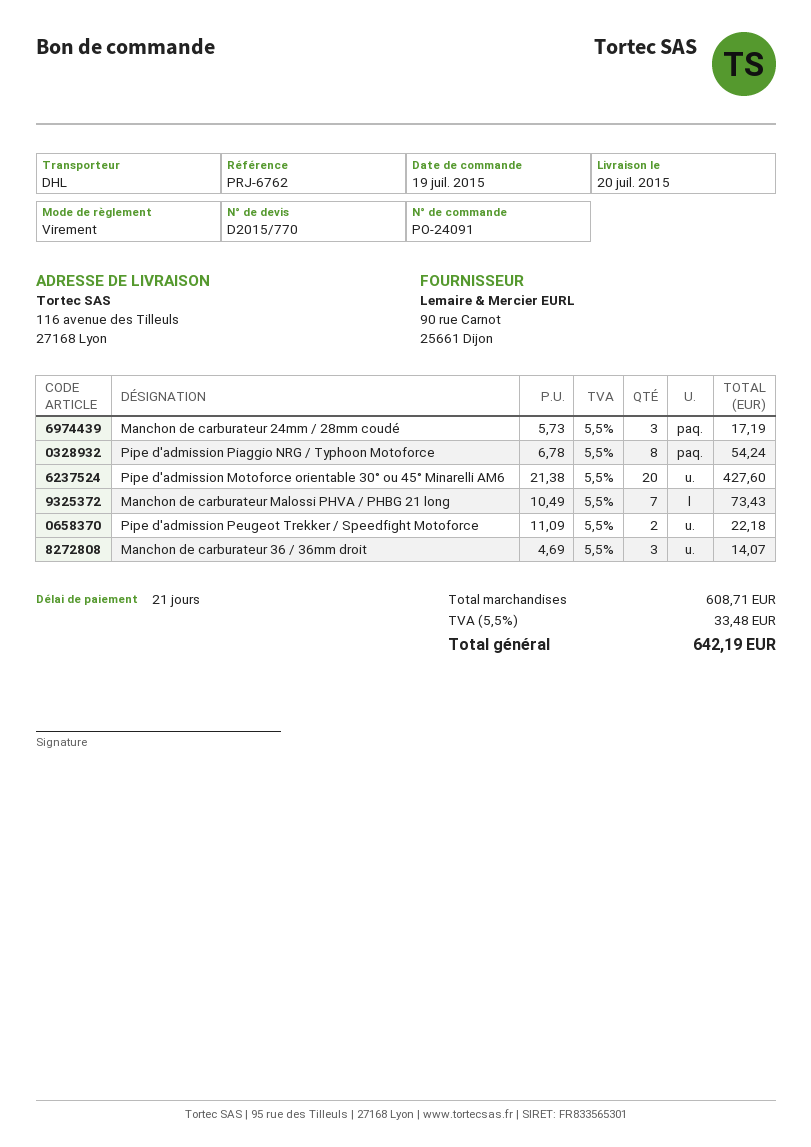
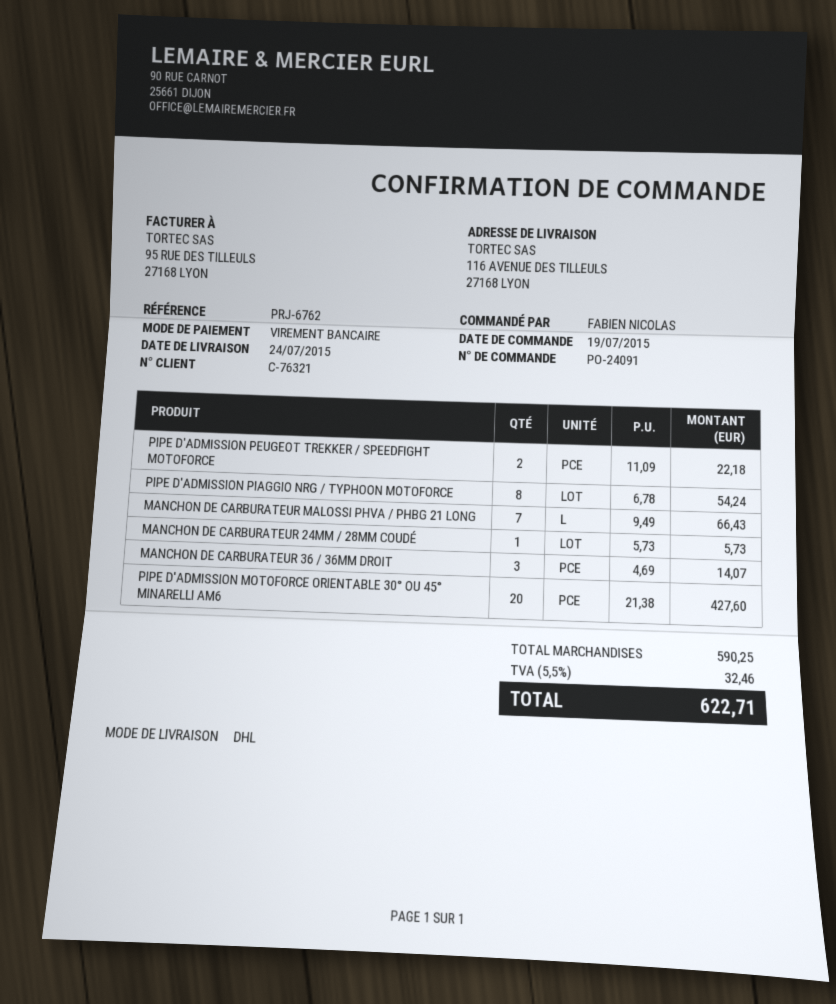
delivery date: 2015-07-20 -> 2015-07-24
Manchon de carburateur 24mm / 28mm coudé: 3 x 5.73 = 17.19 -> 1 x 5.73 = 5.73
Manchon de carburateur Malossi PHVA / PHBG 21 long: 7 x 10.49 = 73.43 -> 7 x 9.49 = 66.43
subtotal: 608.71 -> 590.25
tax: 5.5% = 33.48 -> 5.5% = 32.46
total: 642.19 -> 622.71

